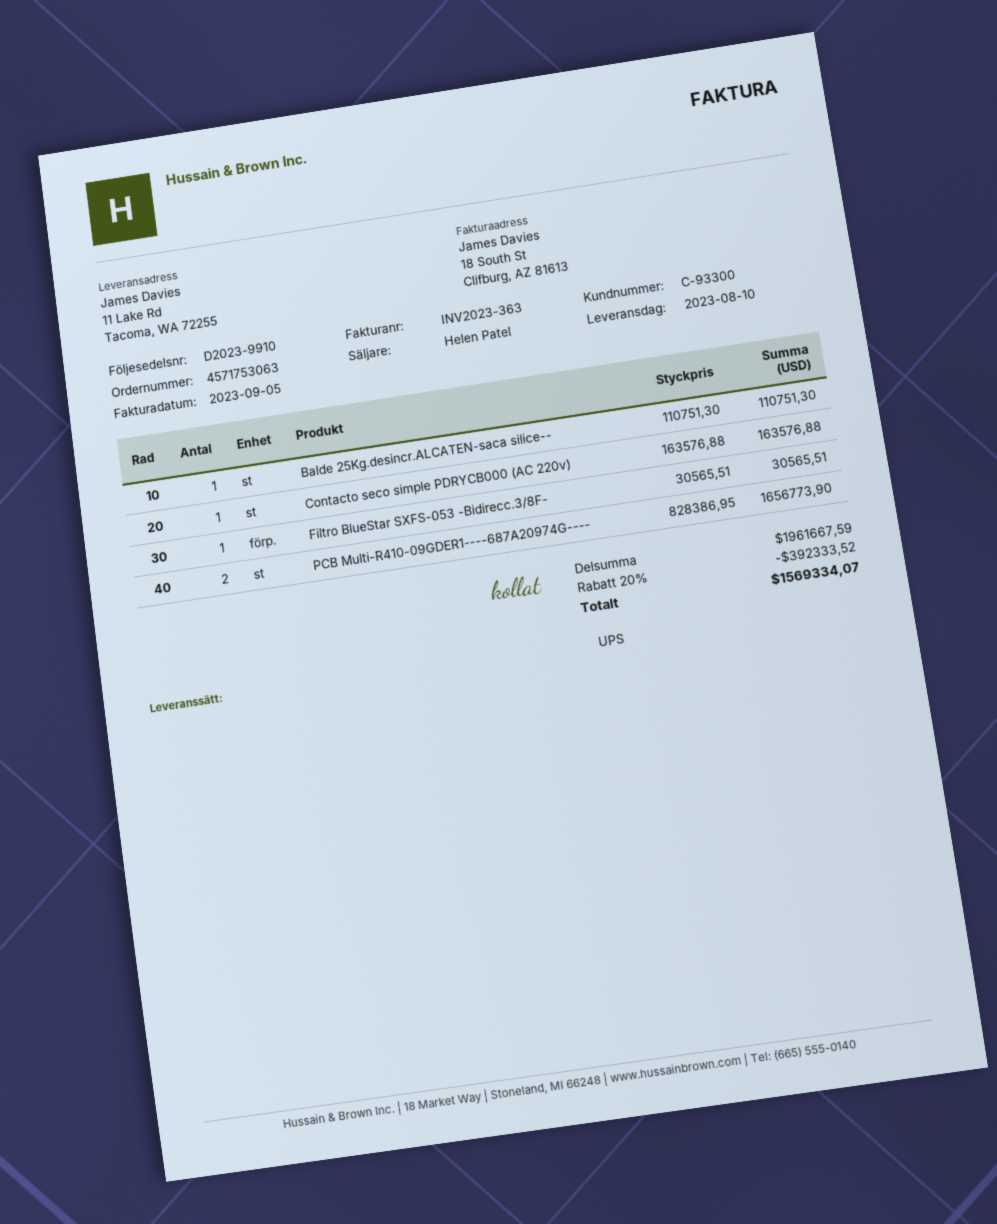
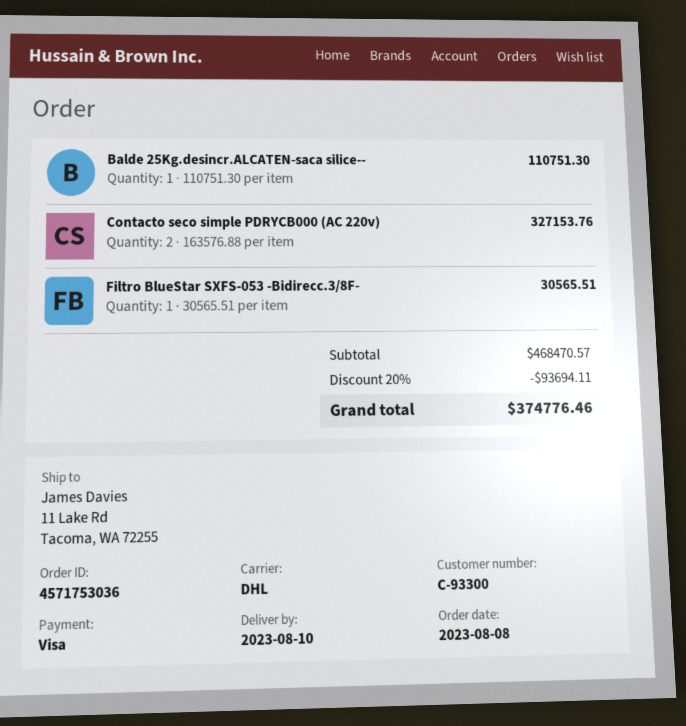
order number: 4571753063 -> 4571753036
shipping method: UPS -> DHL
Contacto seco simple PDRYCB000 (AC 220v): 1 x 163576.88 = 163576.88 -> 2 x 163576.88 = 327153.76
PCB Multi-R410-09GDER1----687A20974G----: 2 x 828386.95 = 1656773.90 -> none
subtotal: 1961667.59 -> 468470.57
discount: 20% = 392333.52 -> 20% = 93694.11
total: 1569334.07 -> 374776.46

